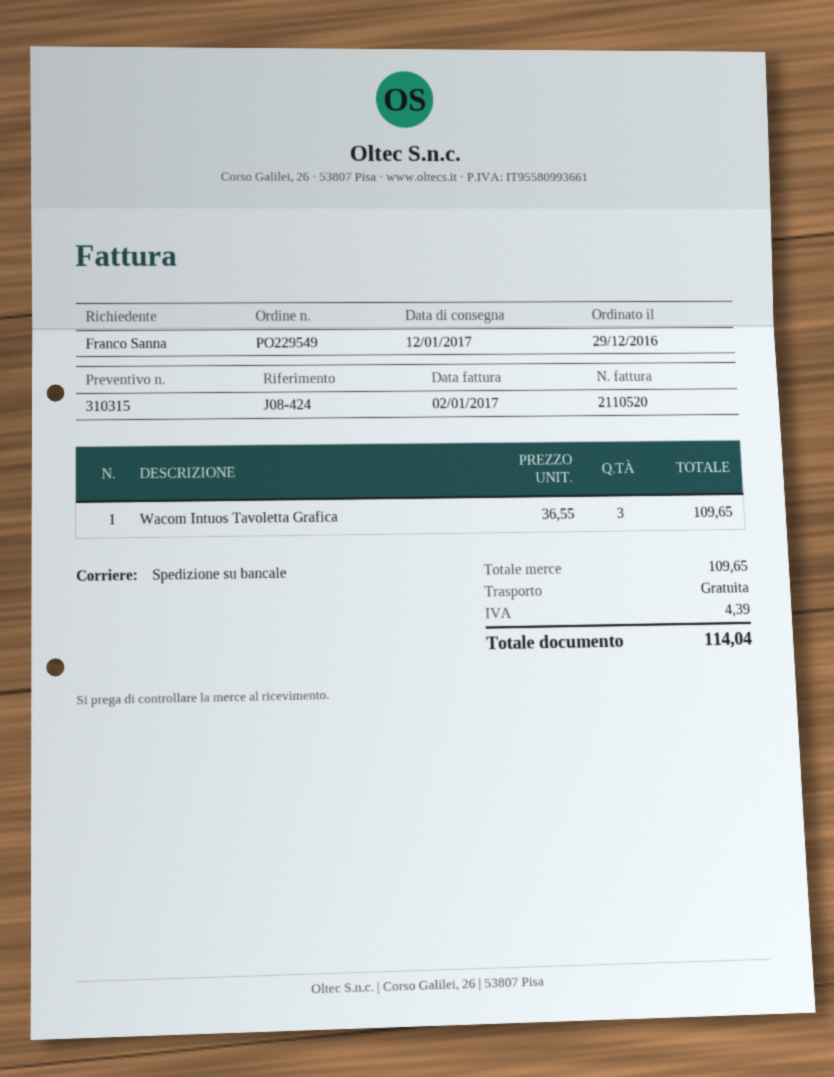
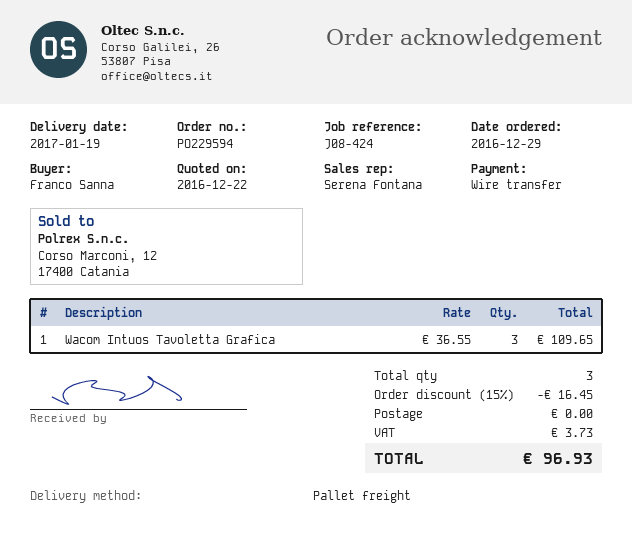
order number: PO229549 -> PO229594
delivery date: 2017-01-12 -> 2017-01-19
discount: none -> 15% = 16.45
tax: 4.39 -> 3.73
total: 114.04 -> 96.93

